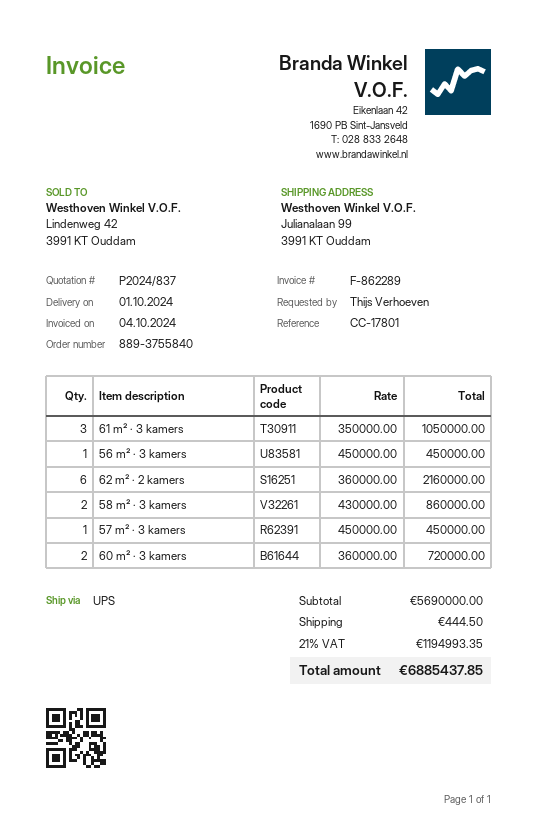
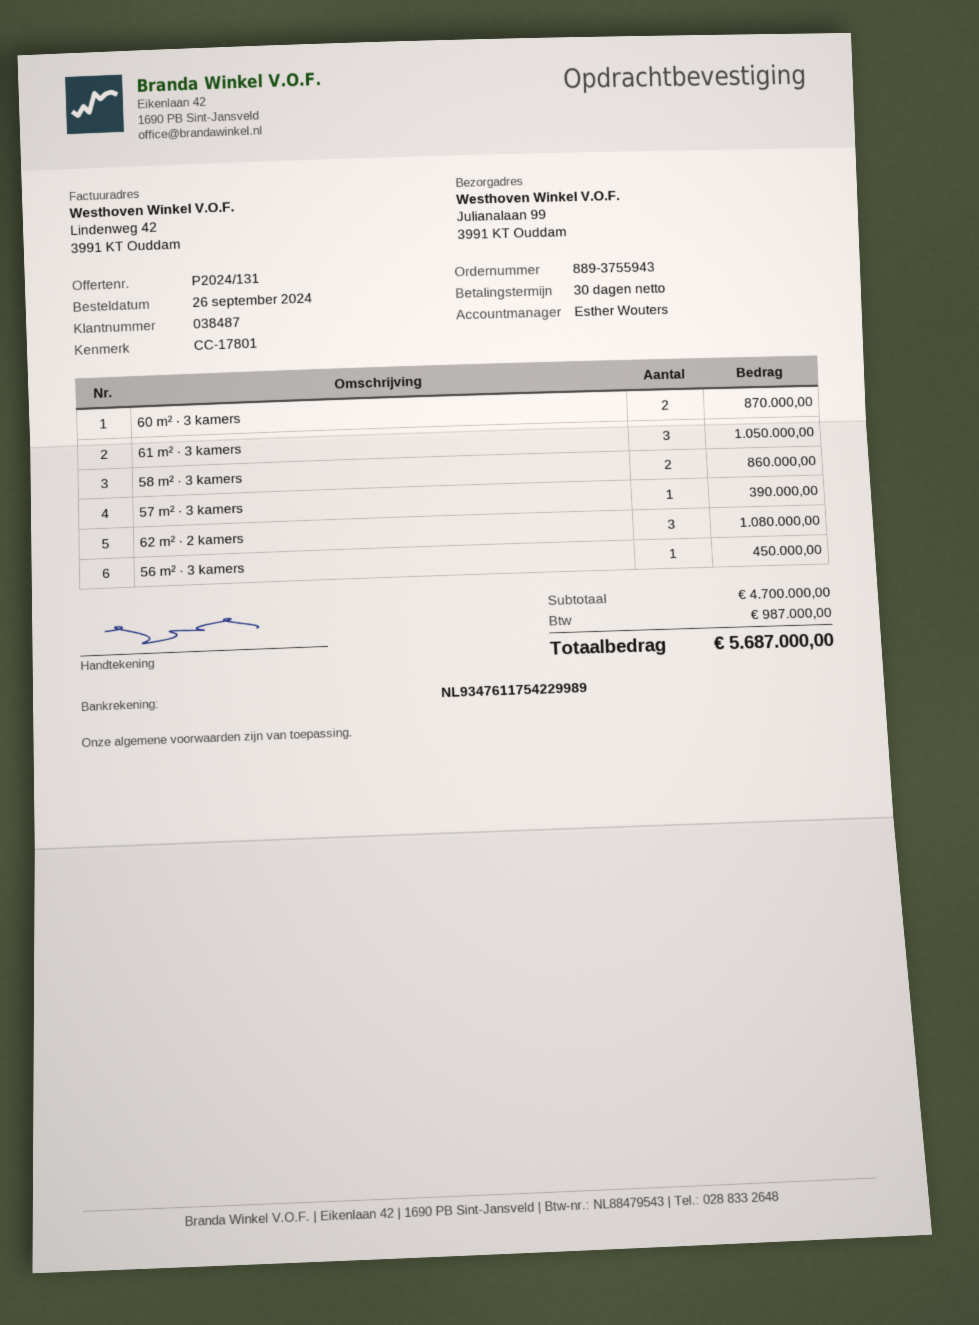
quote number: P2024/837 -> P2024/131
order number: 889-3755840 -> 889-3755943
62 m² · 2 kamers: 6 for 2160000.00 -> 3 for 1080000.00
57 m² · 3 kamers: 1 for 450000.00 -> 1 for 390000.00
60 m² · 3 kamers: 2 for 720000.00 -> 2 for 870000.00
subtotal: 5690000.00 -> 4700000.00
shipping: 444.50 -> none
tax: 1194993.35 -> 987000.00
total: 6885437.85 -> 5687000.00

